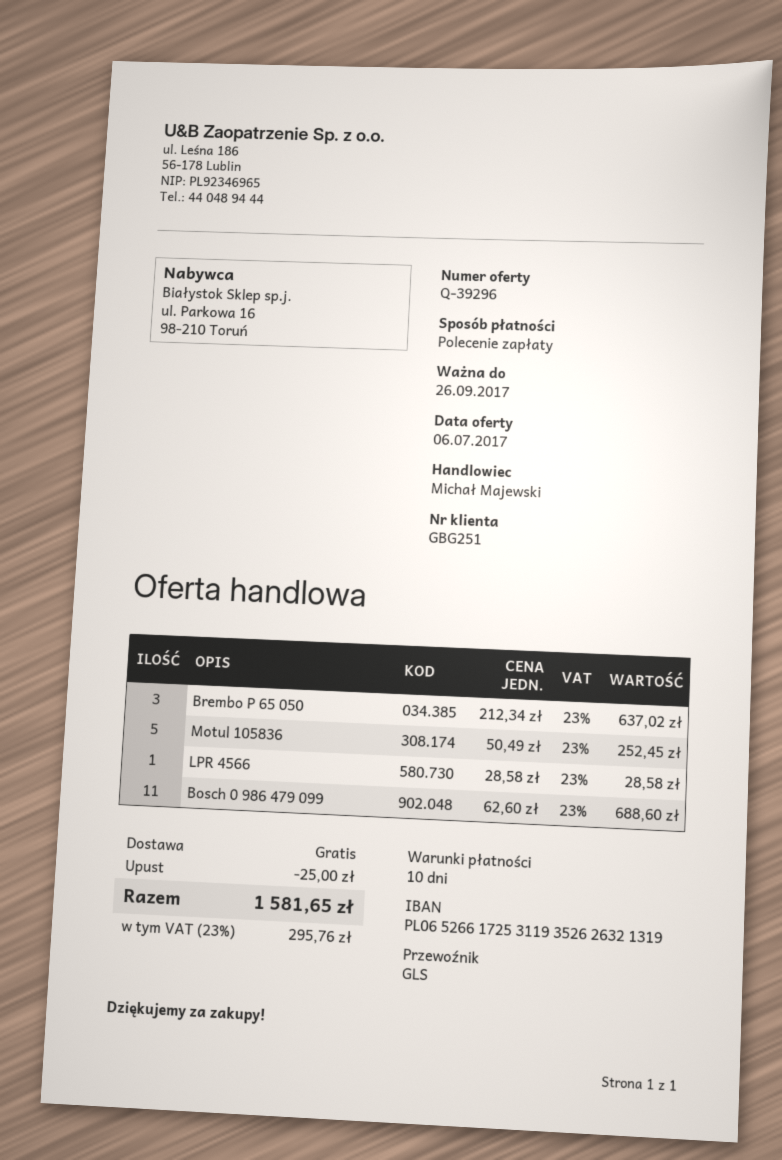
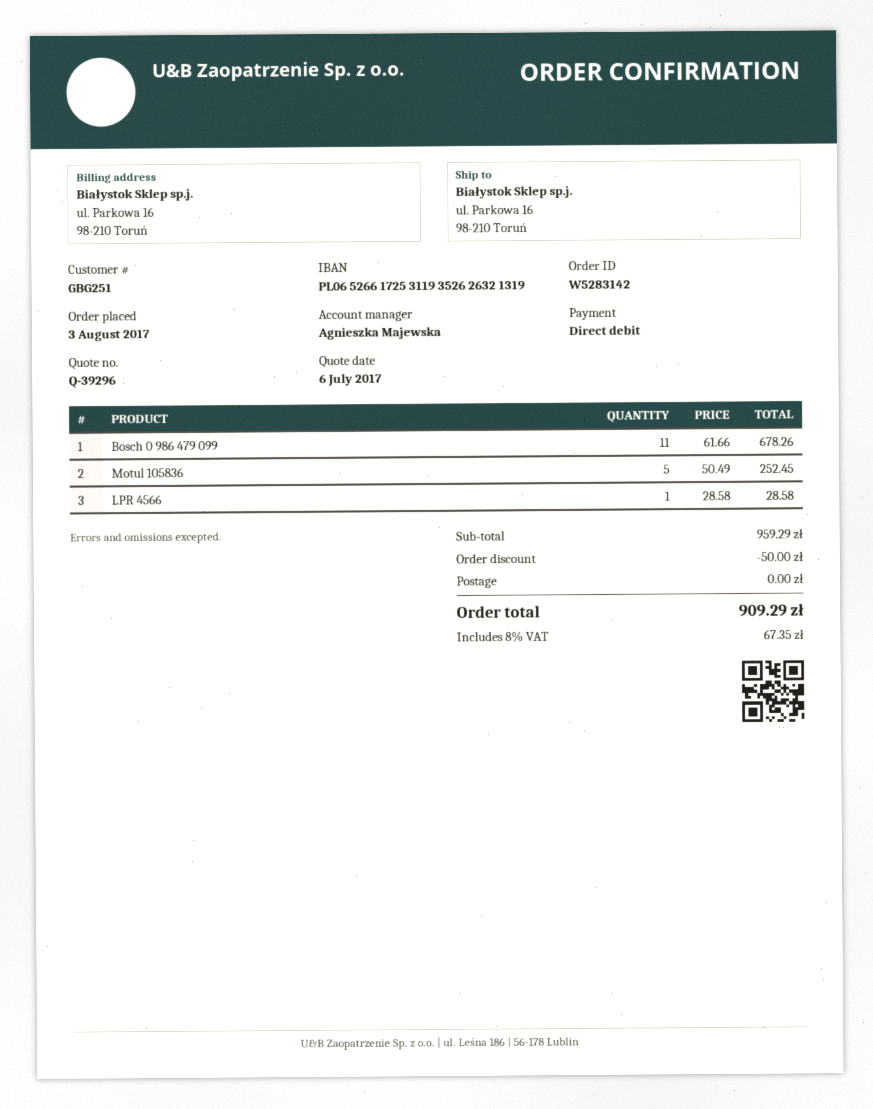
sales rep: Michał Majewski -> Agnieszka Majewska
Brembo P 65 050: 3 x 212.34 = 637.02 -> none
Bosch 0 986 479 099: 11 x 62.60 = 688.60 -> 11 x 61.66 = 678.26
discount: 25.00 -> 50.00
tax: 23% = 295.76 -> 8% = 67.35
total: 1581.65 -> 909.29

